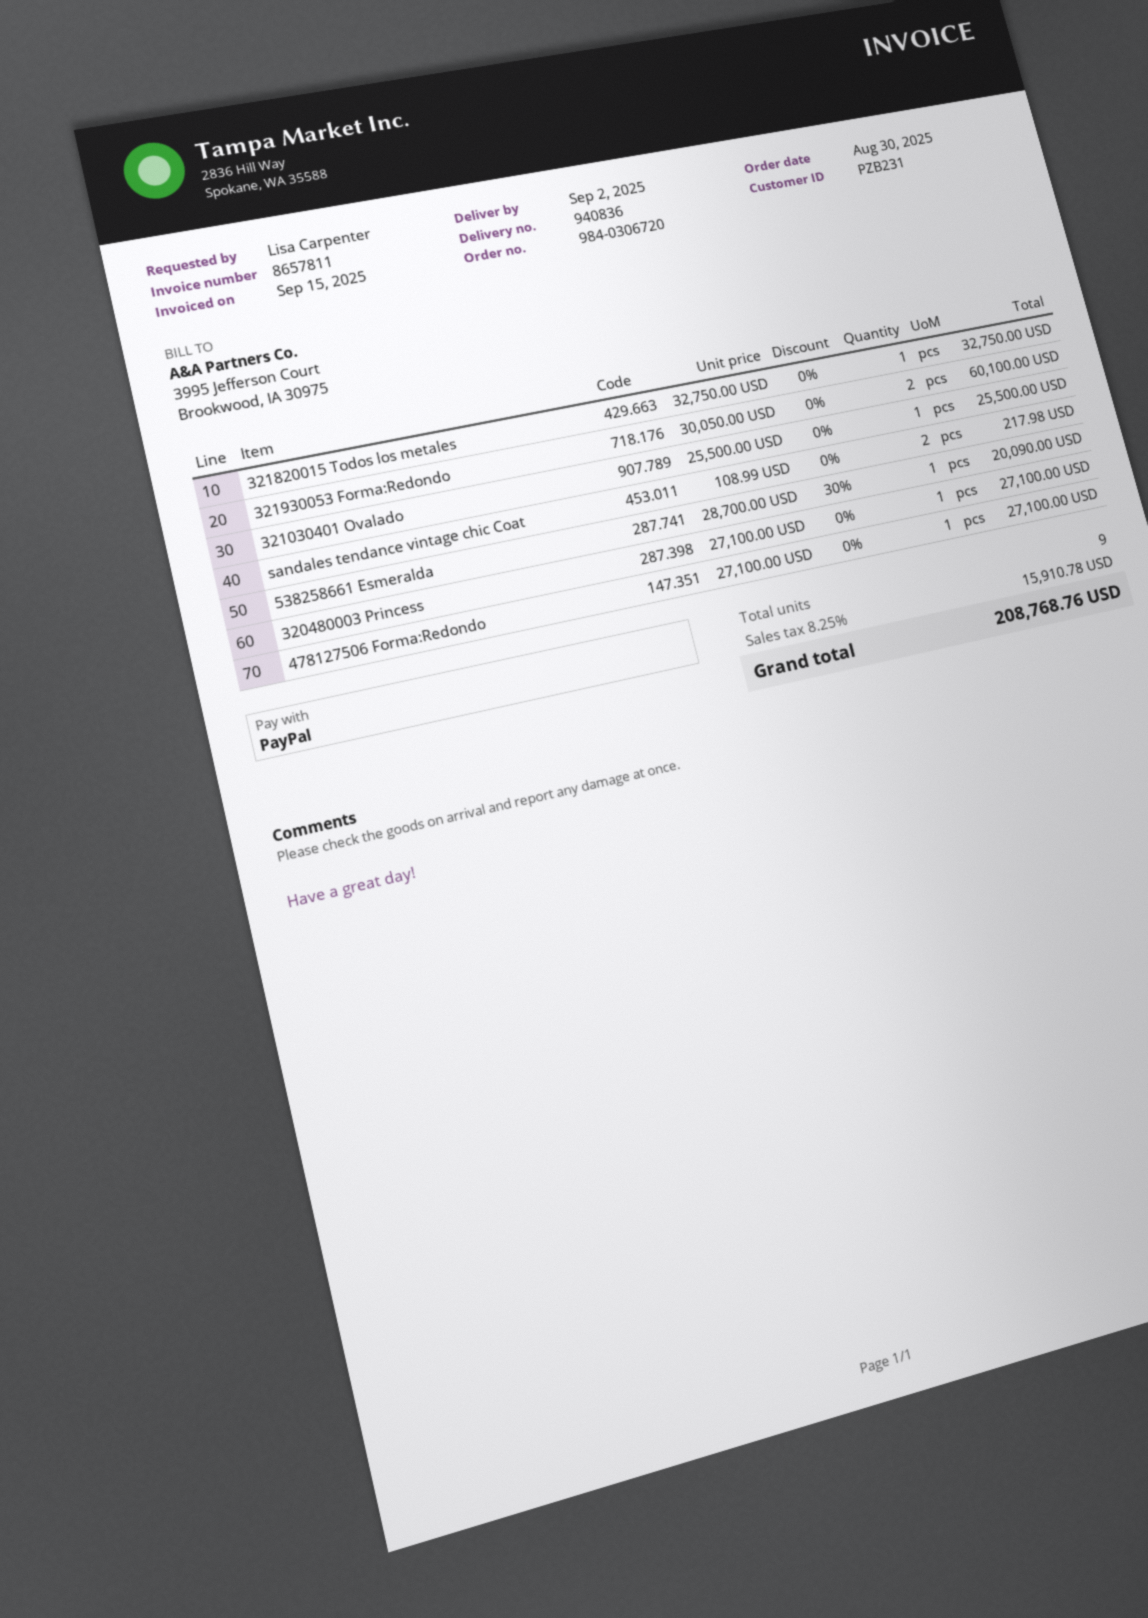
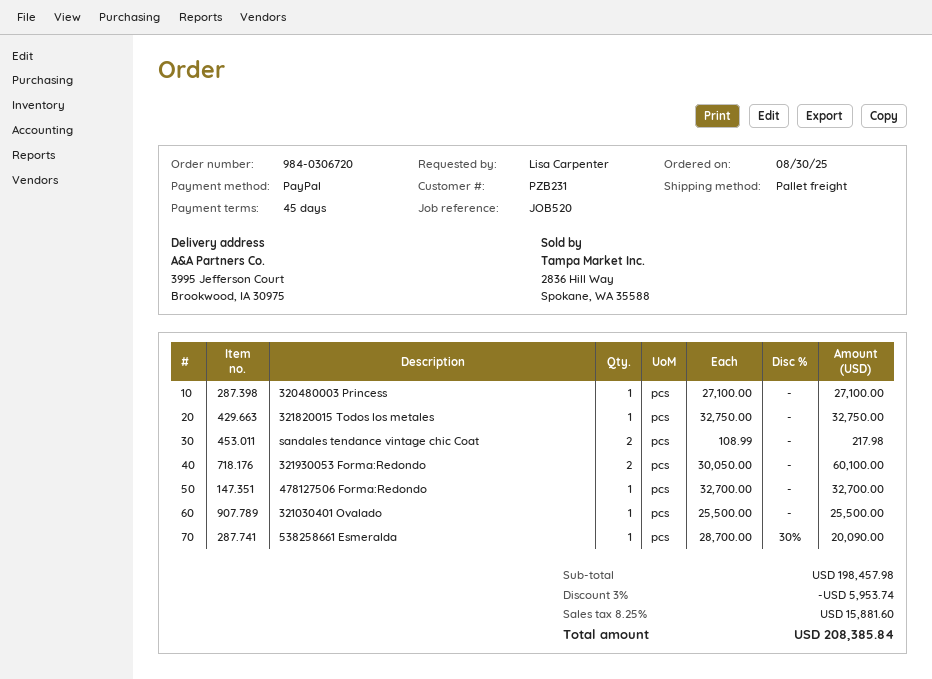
478127506 Forma:Redondo: 1 x 27100.00 = 27100.00 -> 1 x 32700.00 = 32700.00
discount: none -> 3% = 5953.74
tax: 8.25% = 15910.78 -> 8.25% = 15881.60
total: 208768.76 -> 208385.84

